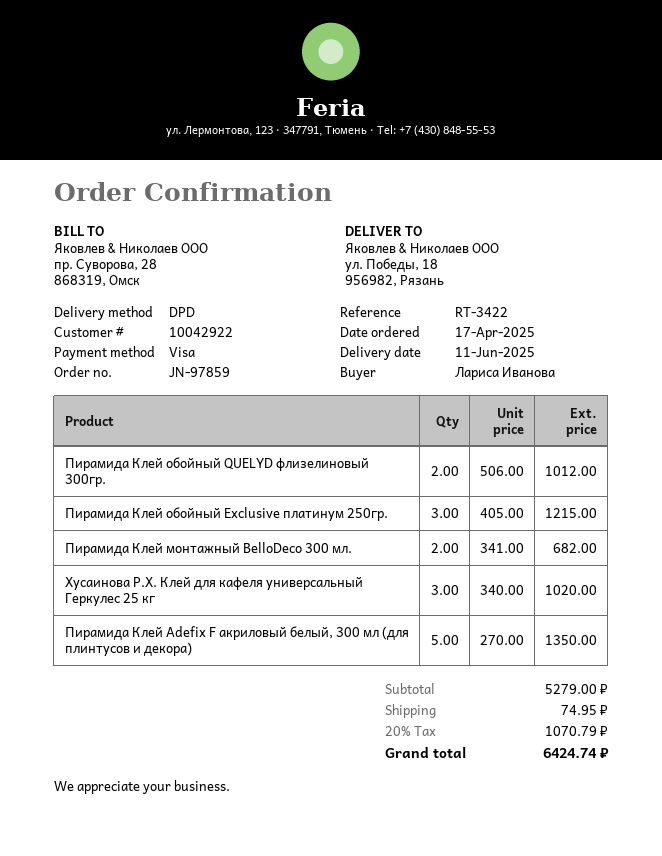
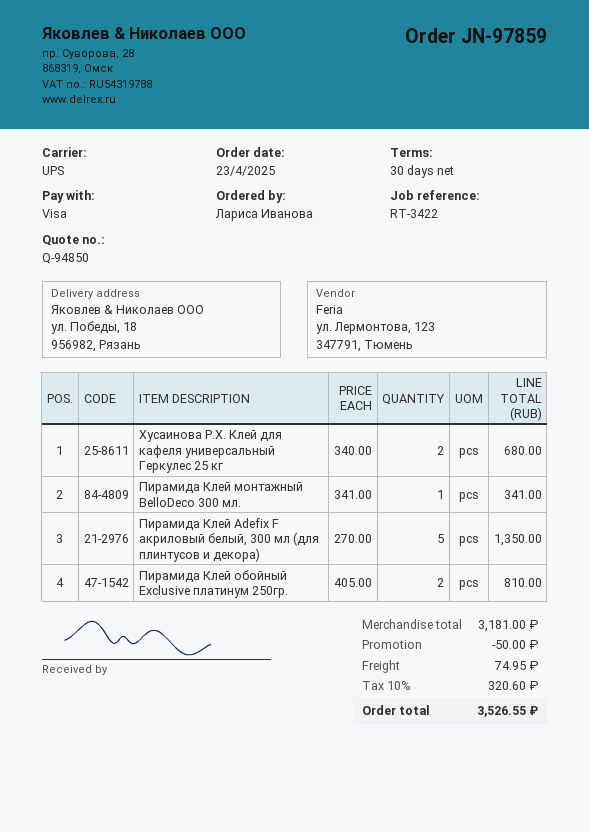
order date: 2025-04-17 -> 2025-04-23
shipping method: DPD -> UPS
Пирамида Клей обойный QUELYD флизелиновый 300гр.: 2 x 506.00 = 1012.00 -> none
Пирамида Клей обойный Exclusive платинум 250гр.: 3 x 405.00 = 1215.00 -> 2 x 405.00 = 810.00
Пирамида Клей монтажный BelloDeco 300 мл.: 2 x 341.00 = 682.00 -> 1 x 341.00 = 341.00
Хусаинова Р.Х. Клей для кафеля универсальный Геркулес 25 кг: 3 x 340.00 = 1020.00 -> 2 x 340.00 = 680.00
subtotal: 5279.00 -> 3181.00
discount: none -> 50.00
tax: 20% = 1070.79 -> 10% = 320.60
total: 6424.74 -> 3526.55

